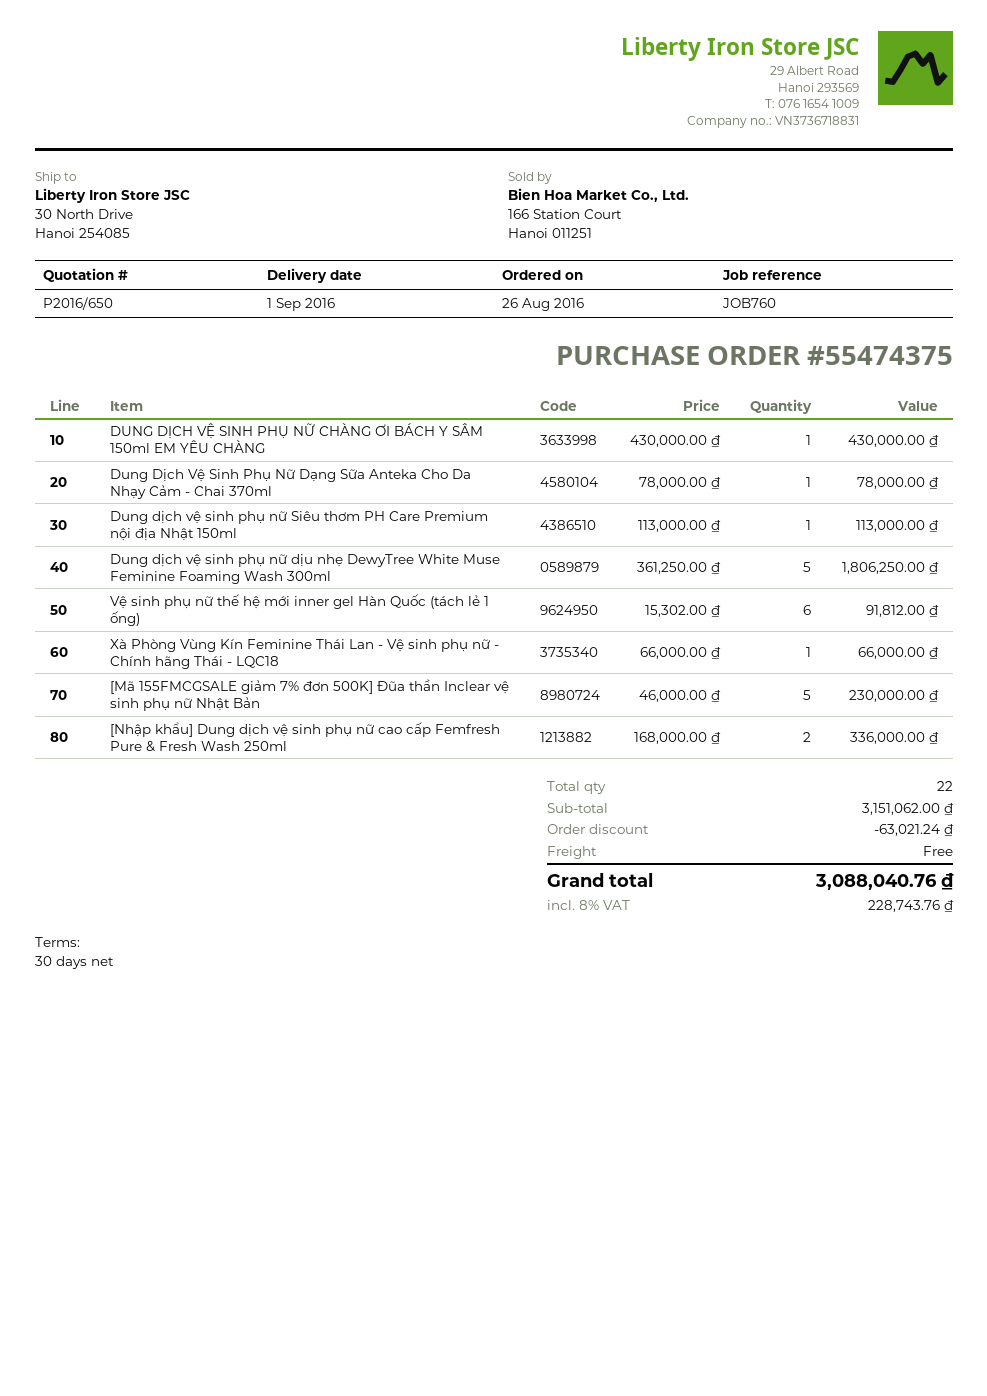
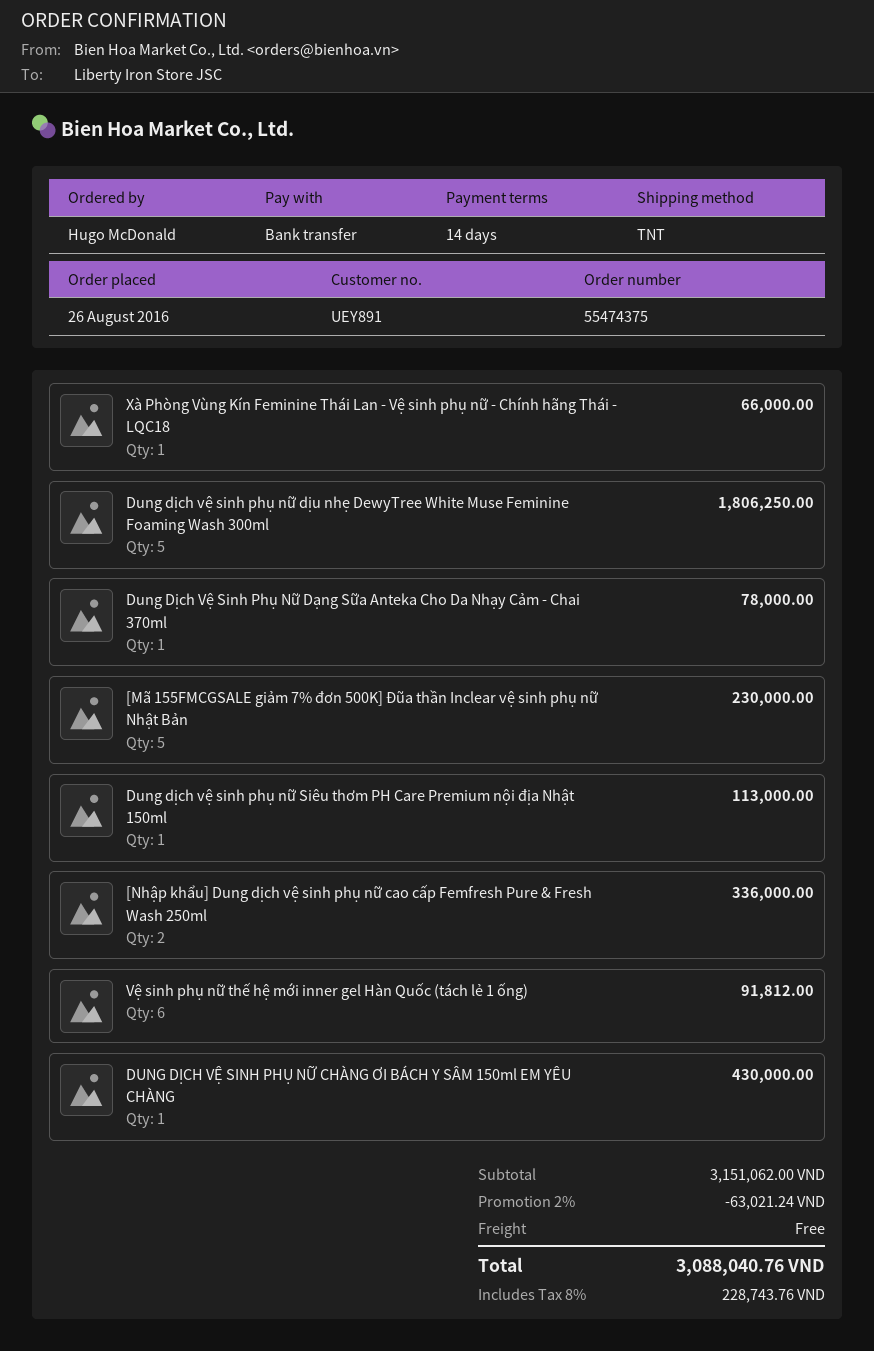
payment terms: 30 days -> 14 days

